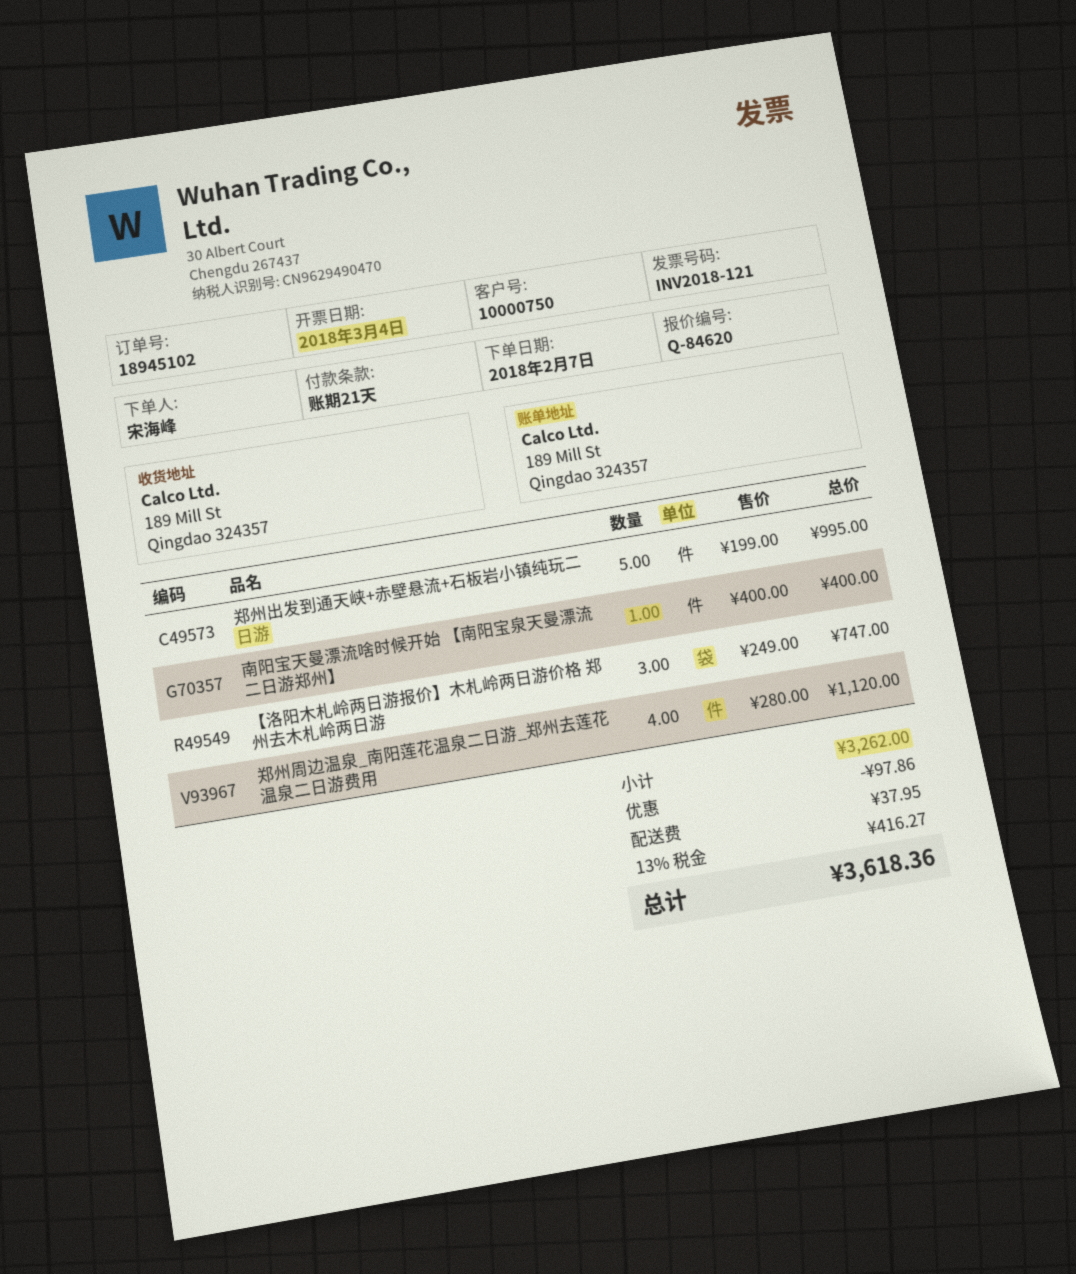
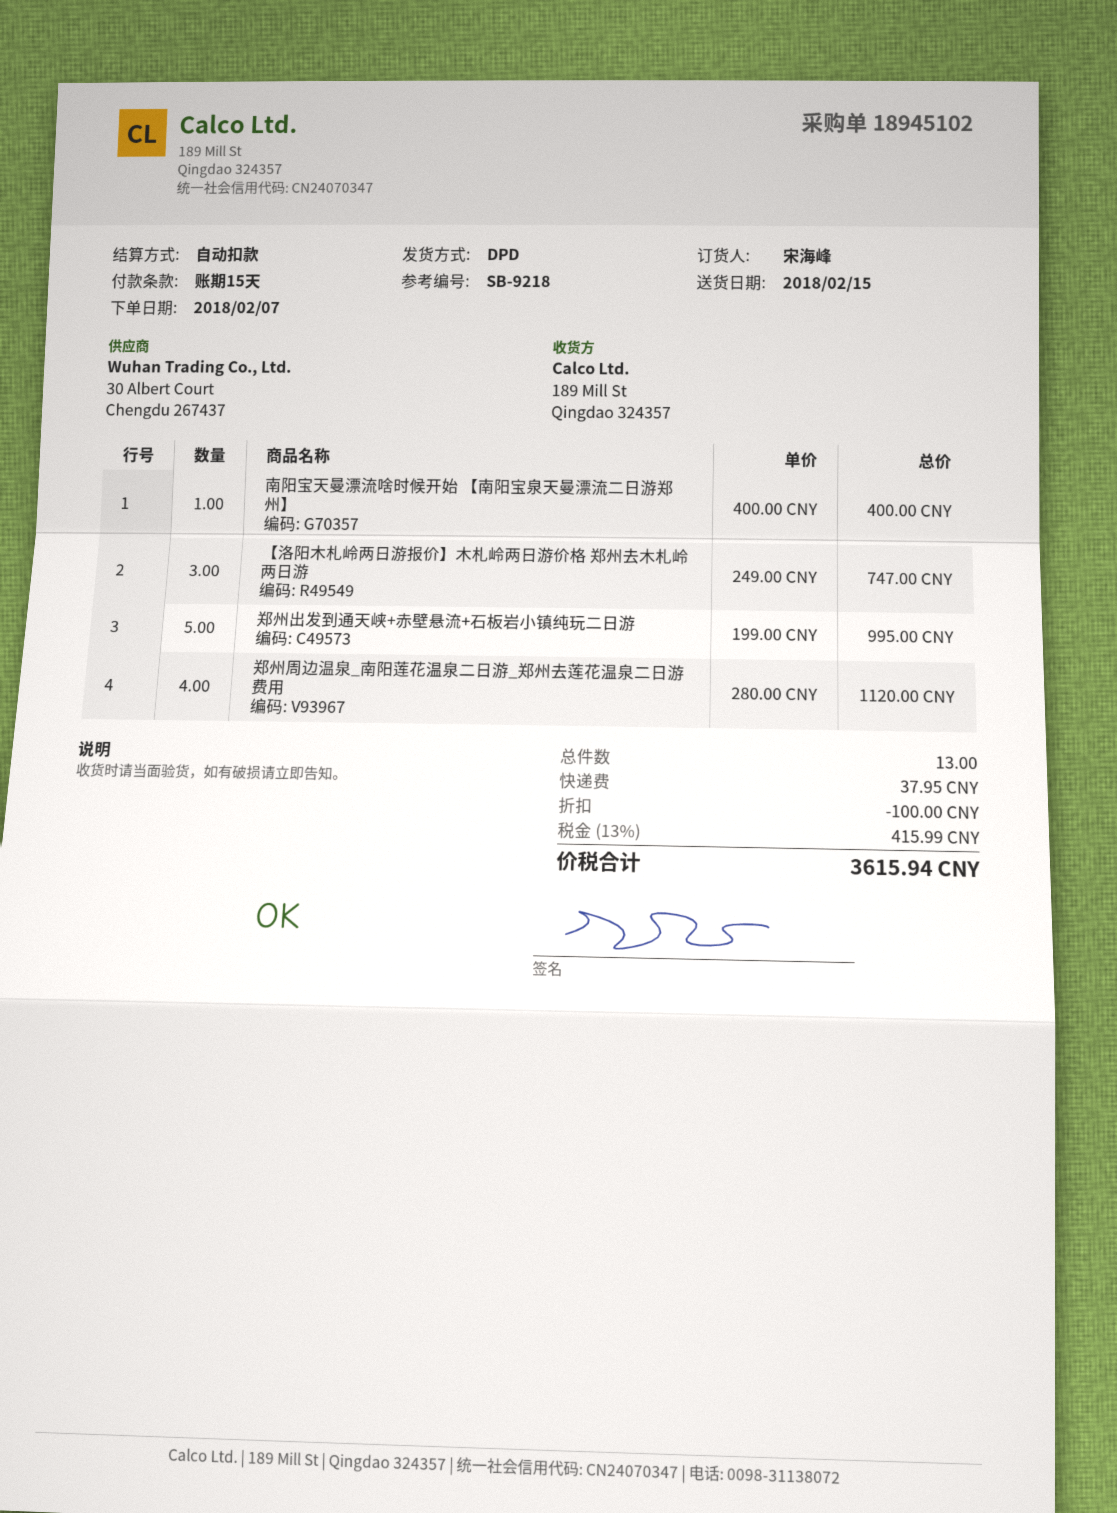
payment terms: 21 days -> 15 days
discount: 97.86 -> 100.00
tax: 13% = 416.27 -> 13% = 415.99
total: 3618.36 -> 3615.94

